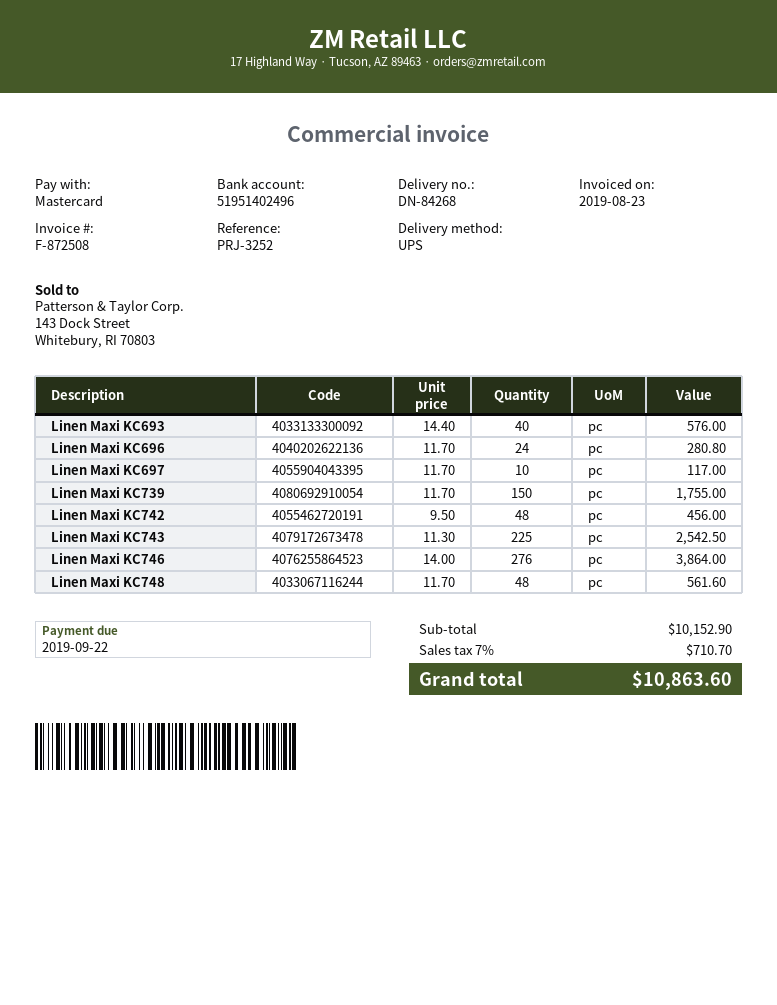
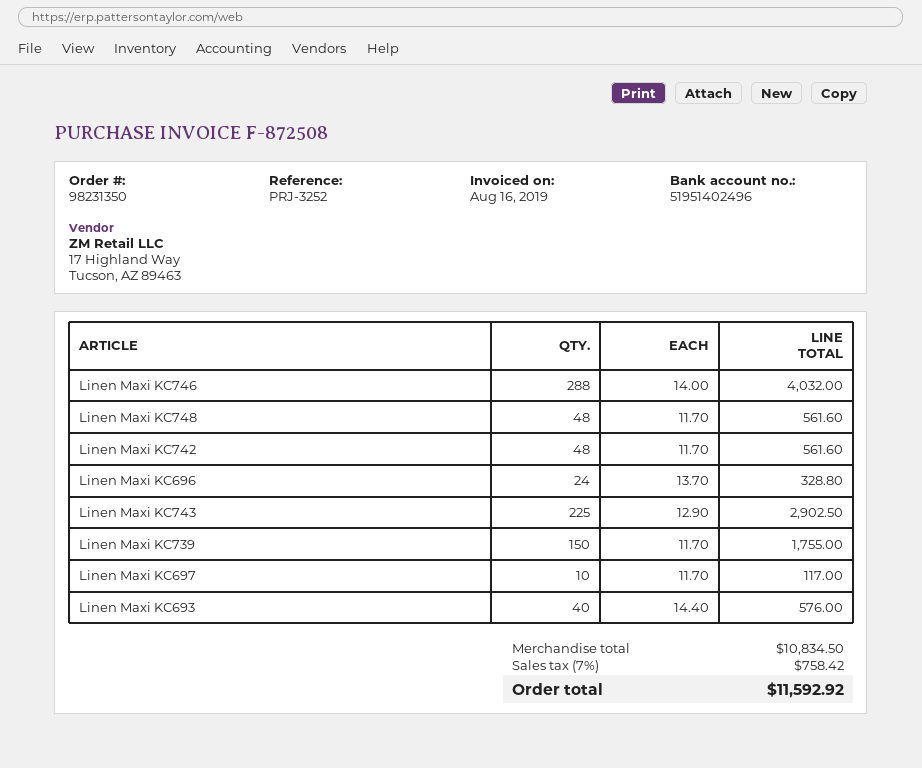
invoice date: 2019-08-23 -> 2019-08-16
Linen Maxi KC696: 24 x 11.70 = 280.80 -> 24 x 13.70 = 328.80
Linen Maxi KC742: 48 x 9.50 = 456.00 -> 48 x 11.70 = 561.60
Linen Maxi KC743: 225 x 11.30 = 2542.50 -> 225 x 12.90 = 2902.50
Linen Maxi KC746: 276 x 14.00 = 3864.00 -> 288 x 14.00 = 4032.00
subtotal: 10152.90 -> 10834.50
tax: 7% = 710.70 -> 7% = 758.42
total: 10863.60 -> 11592.92

